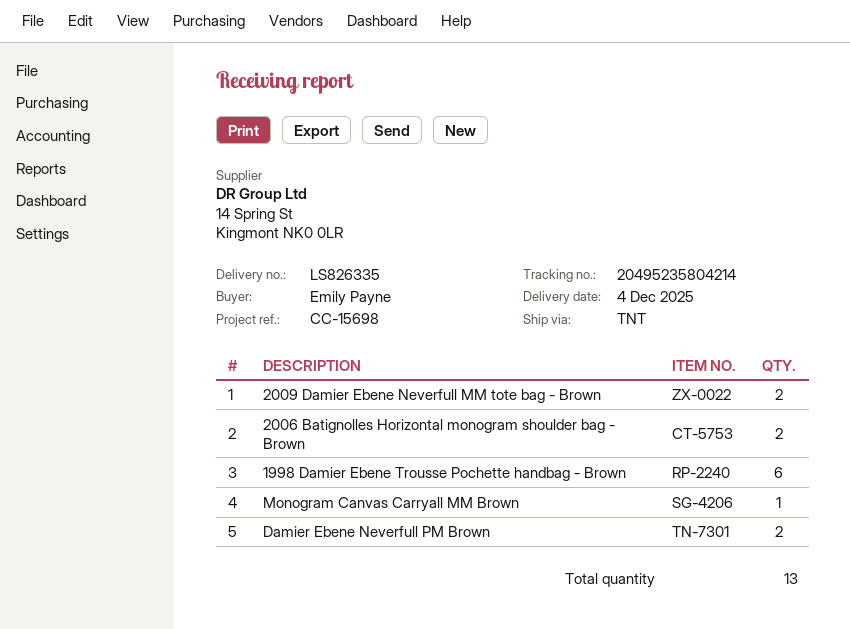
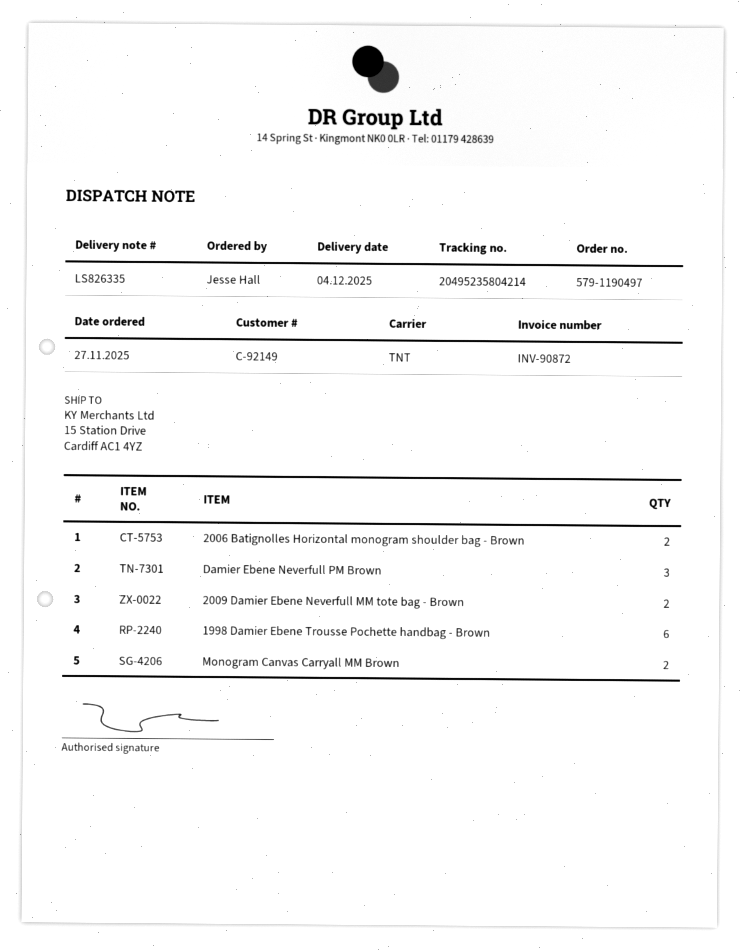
ordered by: Emily Payne -> Jesse Hall
Monogram Canvas Carryall MM Brown: 1 -> 2
Damier Ebene Neverfull PM Brown: 2 -> 3

